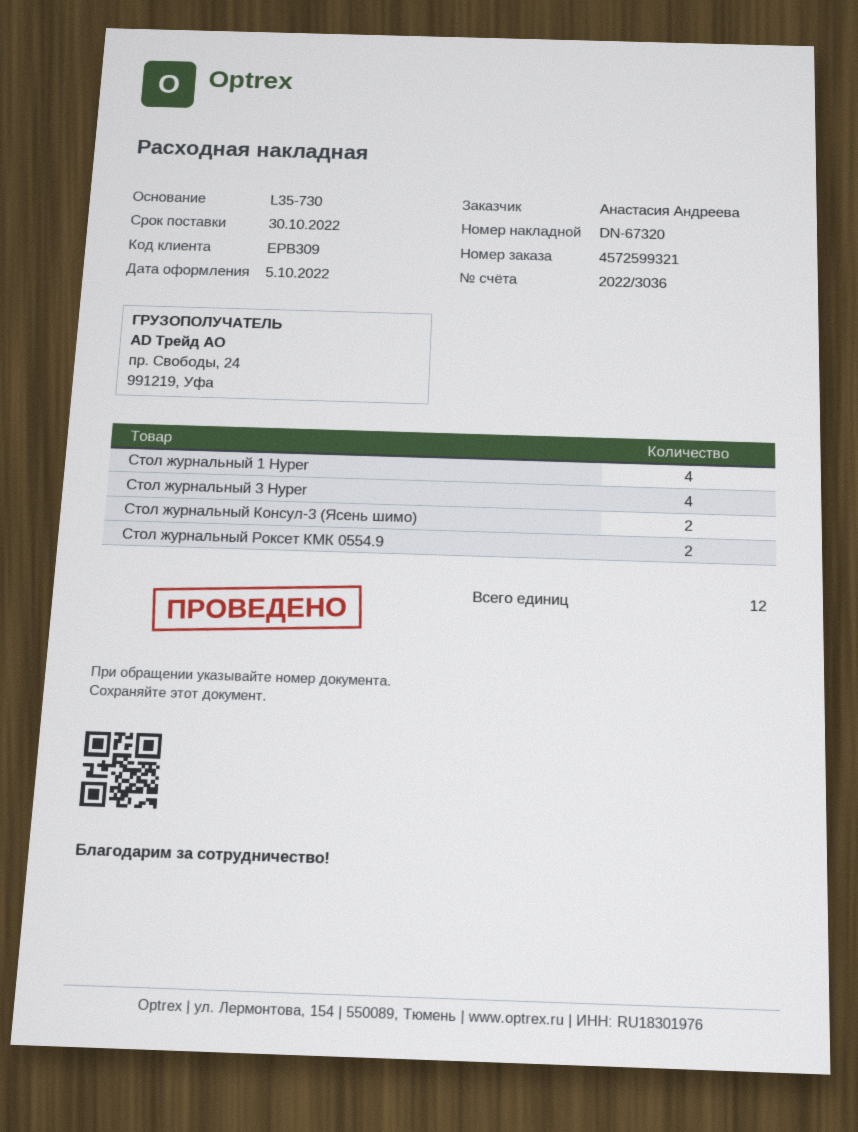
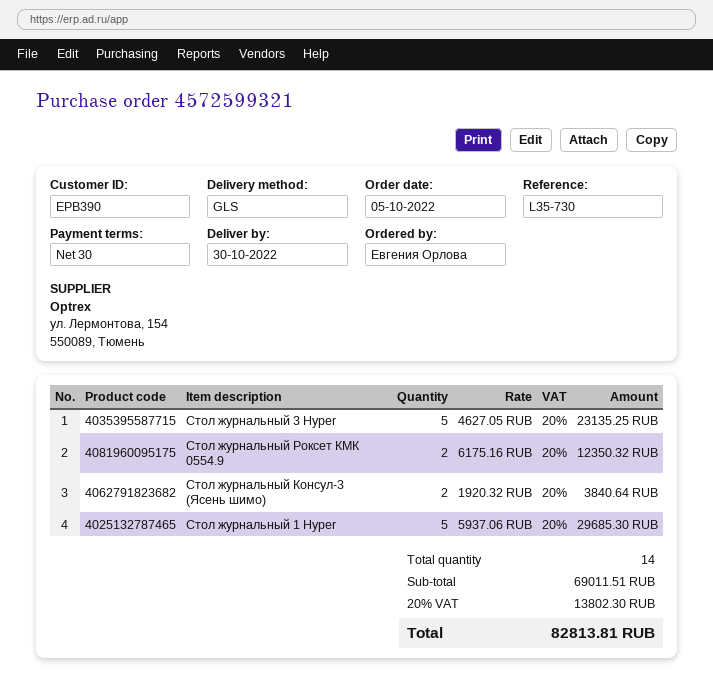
customer number: EPB309 -> EPB390
ordered by: Анастасия Андреева -> Евгения Орлова
Стол журнальный 1 Hyper: 4 -> 5
Стол журнальный 3 Hyper: 4 -> 5
total quantity: 12 -> 14

